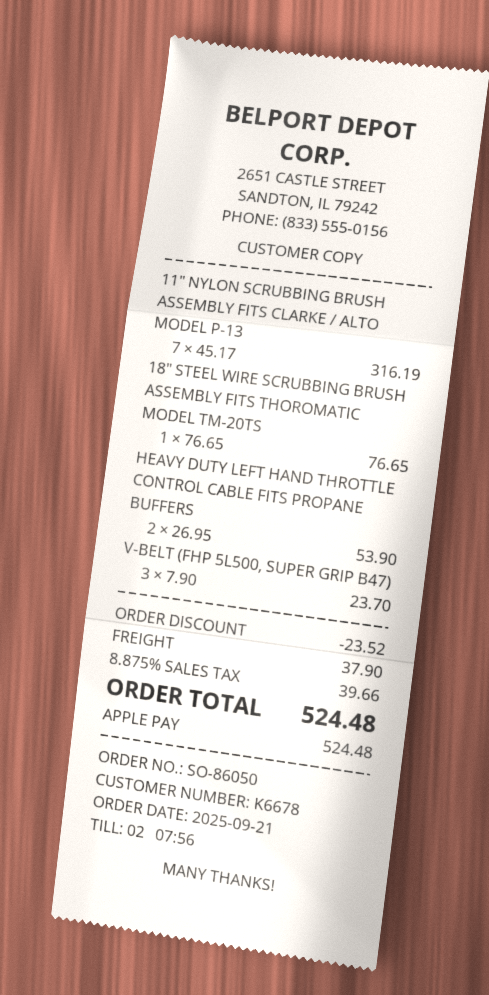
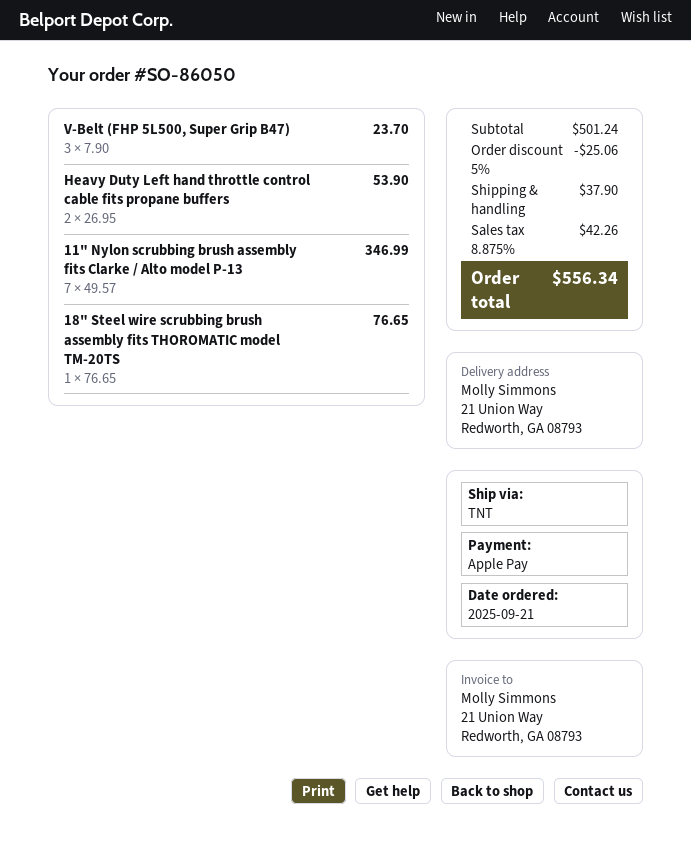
11" NYLON SCRUBBING BRUSH ASSEMBLY FITS CLARKE / ALTO MODEL P-13: 7 x 45.17 = 316.19 -> 7 x 49.57 = 346.99
discount: 23.52 -> 25.06
tax: 8.875% = 39.66 -> 8.875% = 42.26
total: 524.48 -> 556.34

